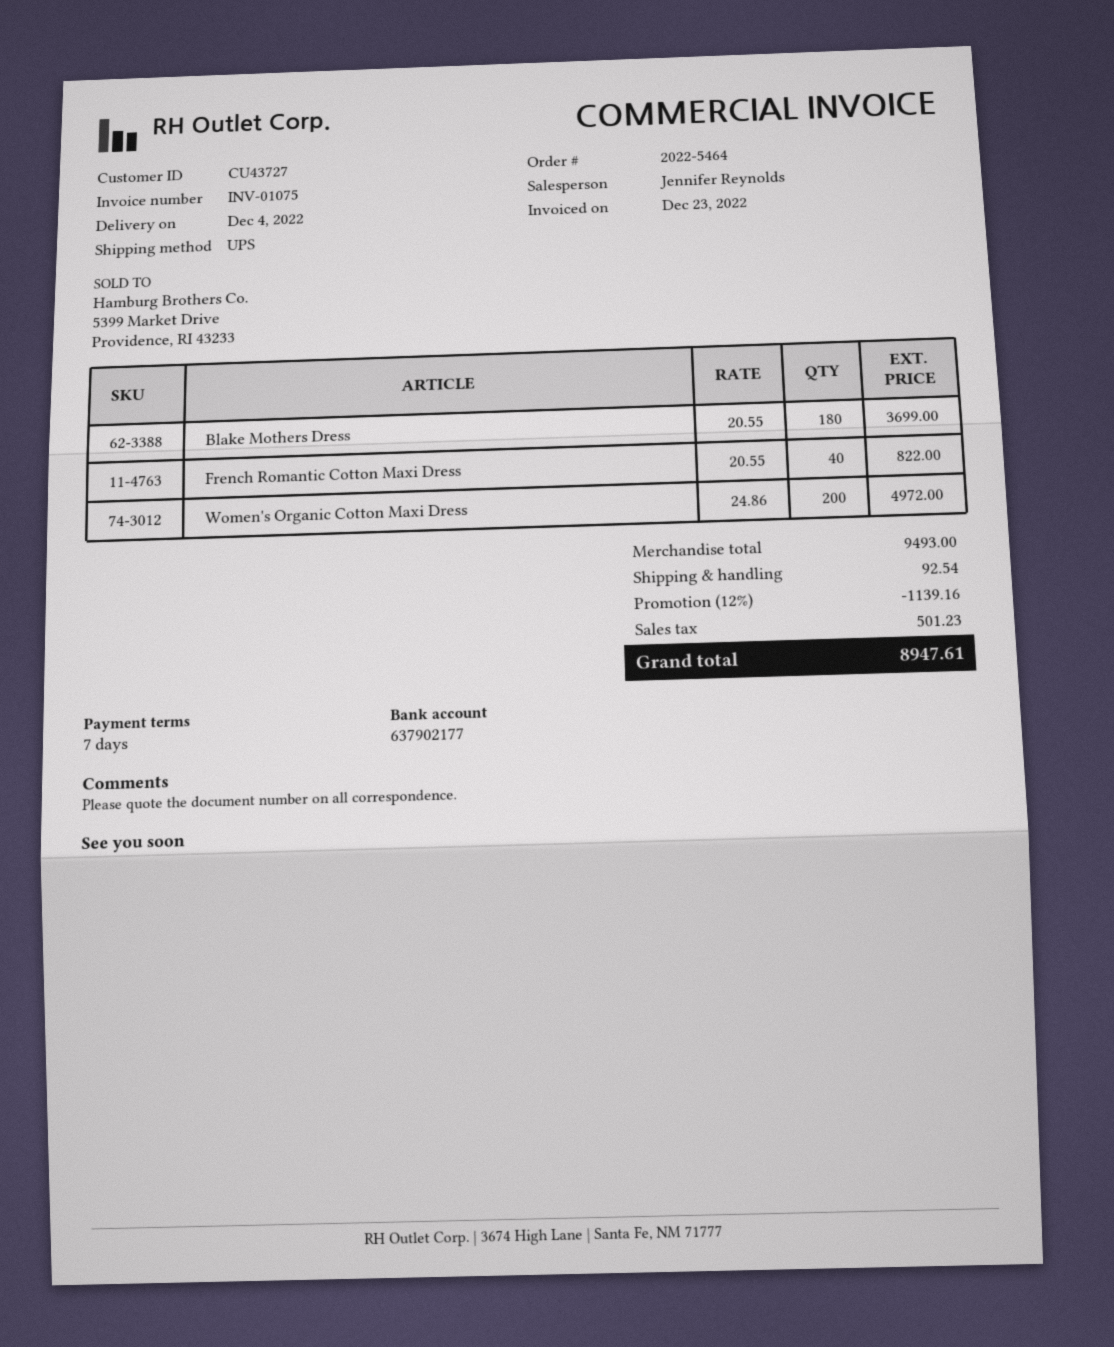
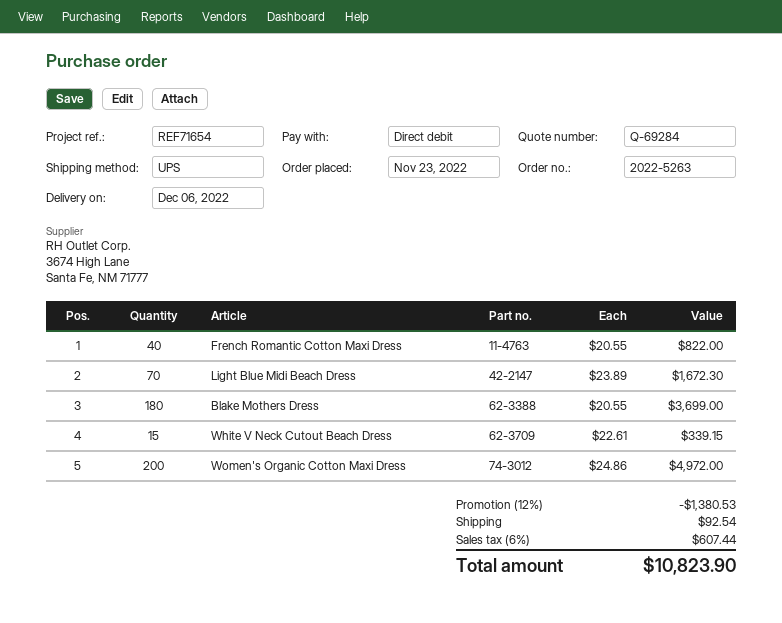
order number: 2022-5464 -> 2022-5263
delivery date: 2022-12-04 -> 2022-12-06
Light Blue Midi Beach Dress: none -> 70 x 23.89 = 1672.30
White V Neck Cutout Beach Dress: none -> 15 x 22.61 = 339.15
discount: 12% = 1139.16 -> 12% = 1380.53
tax: 501.23 -> 607.44
total: 8947.61 -> 10823.90

